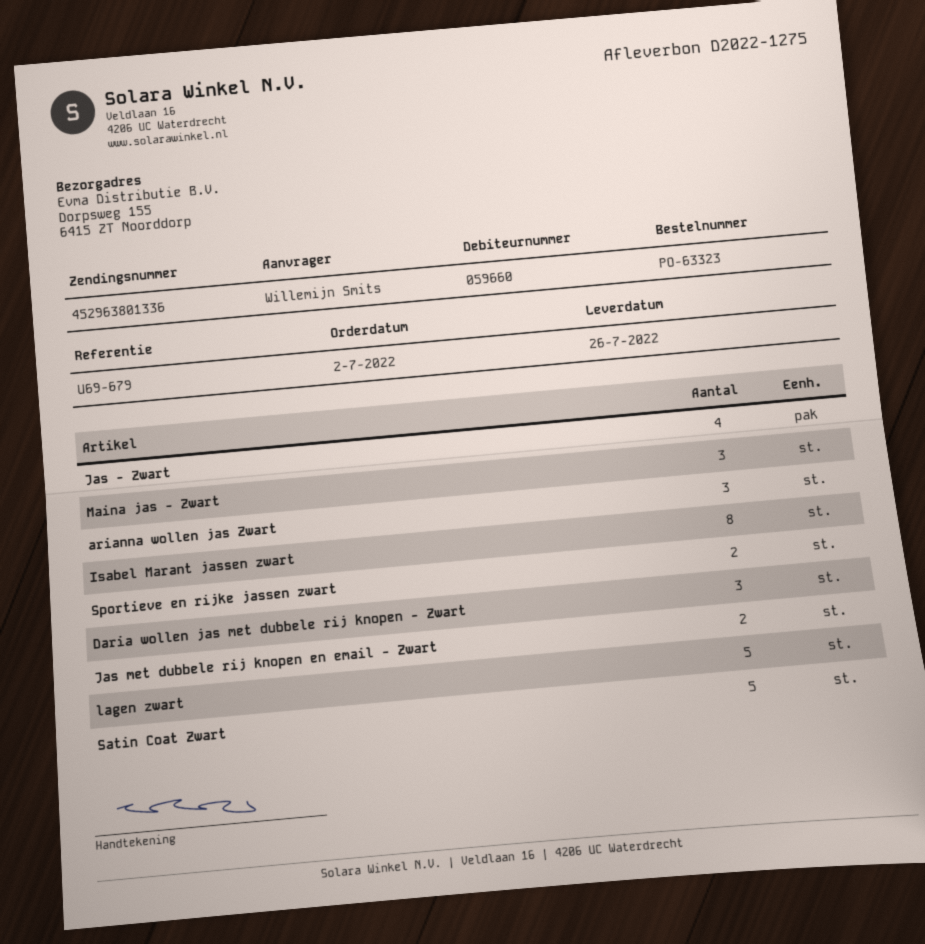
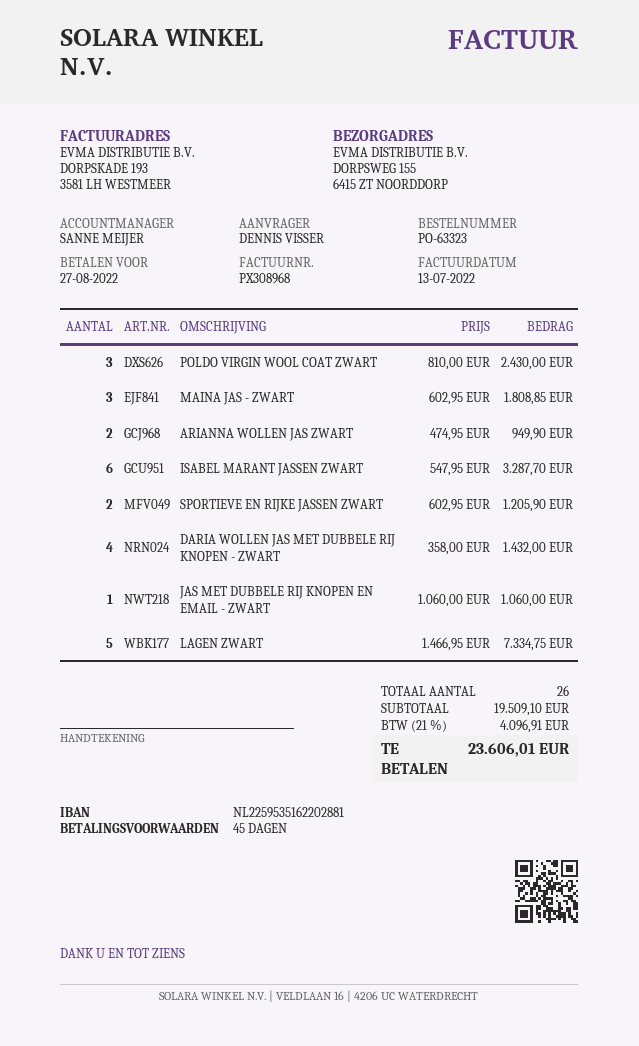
ordered by: Willemijn Smits -> DENNIS VISSER
Jas - Zwart: 4 -> none
arianna wollen jas Zwart: 3 -> 2
Isabel Marant jassen zwart: 8 -> 6
Daria wollen jas met dubbele rij knopen - Zwart: 3 -> 4
Jas met dubbele rij knopen en email - Zwart: 2 -> 1
Satin Coat Zwart: 5 -> none
POLDO VIRGIN WOOL COAT ZWART: none -> 3

